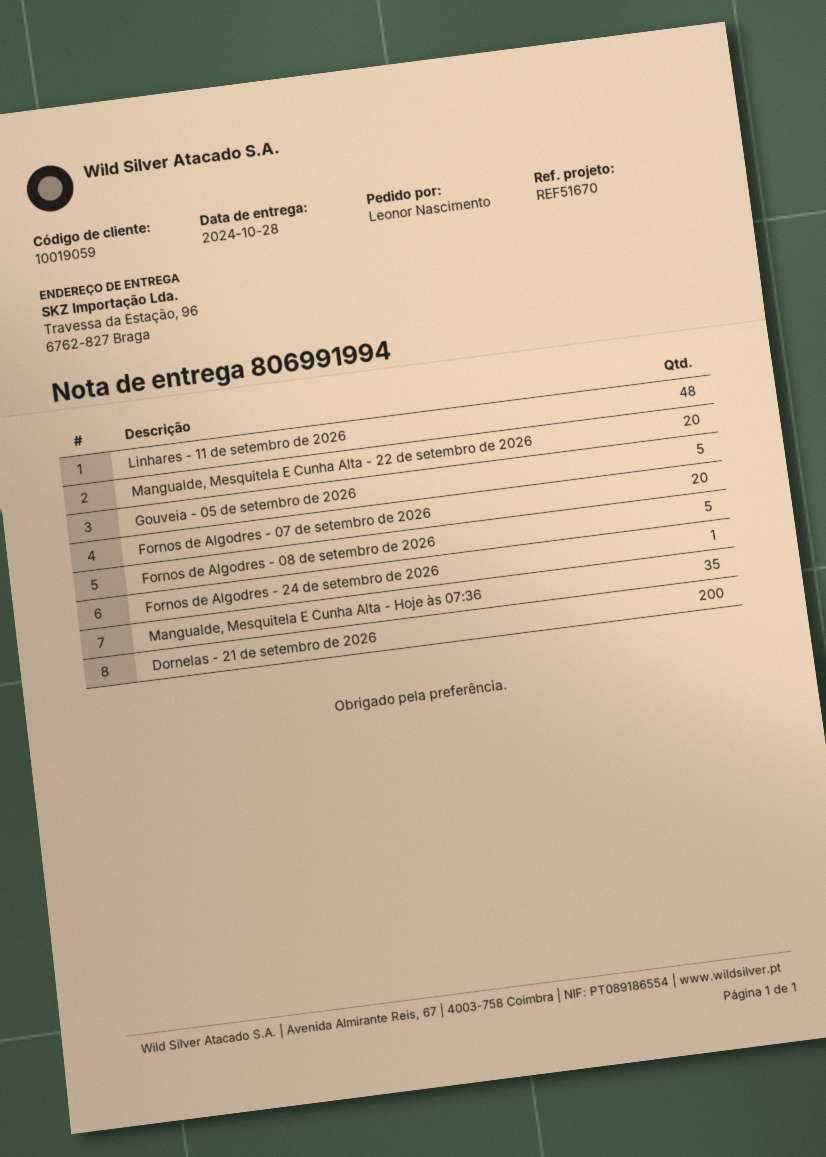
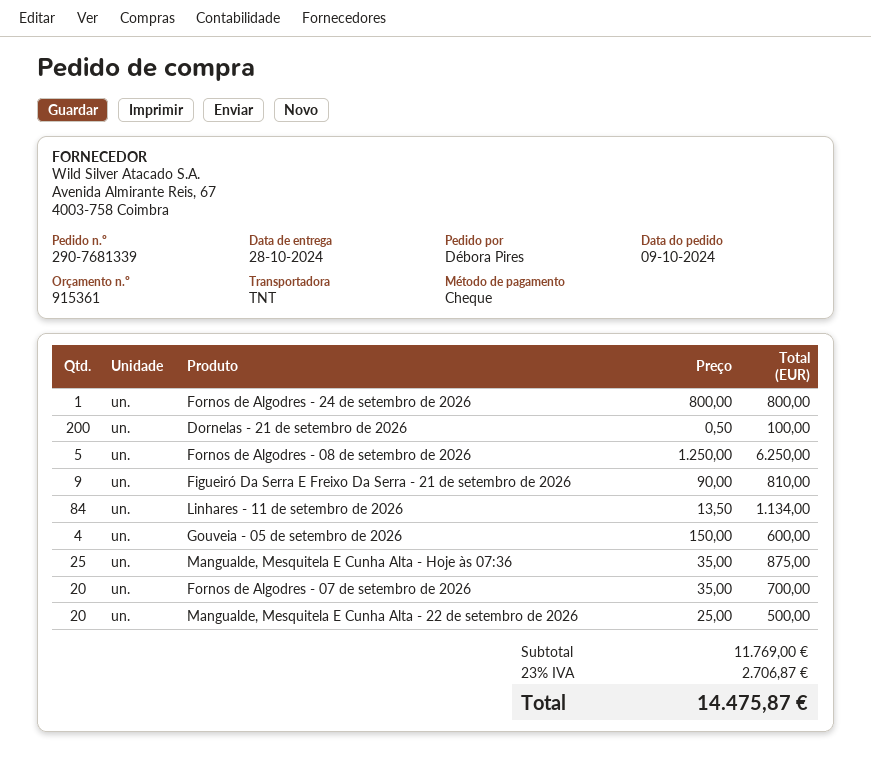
ordered by: Leonor Nascimento -> Débora Pires
Linhares - 11 de setembro de 2026: 48 -> 84
Gouveia - 05 de setembro de 2026: 5 -> 4
Mangualde, Mesquitela E Cunha Alta - Hoje às 07:36: 35 -> 25
Figueiró Da Serra E Freixo Da Serra - 21 de setembro de 2026: none -> 9

